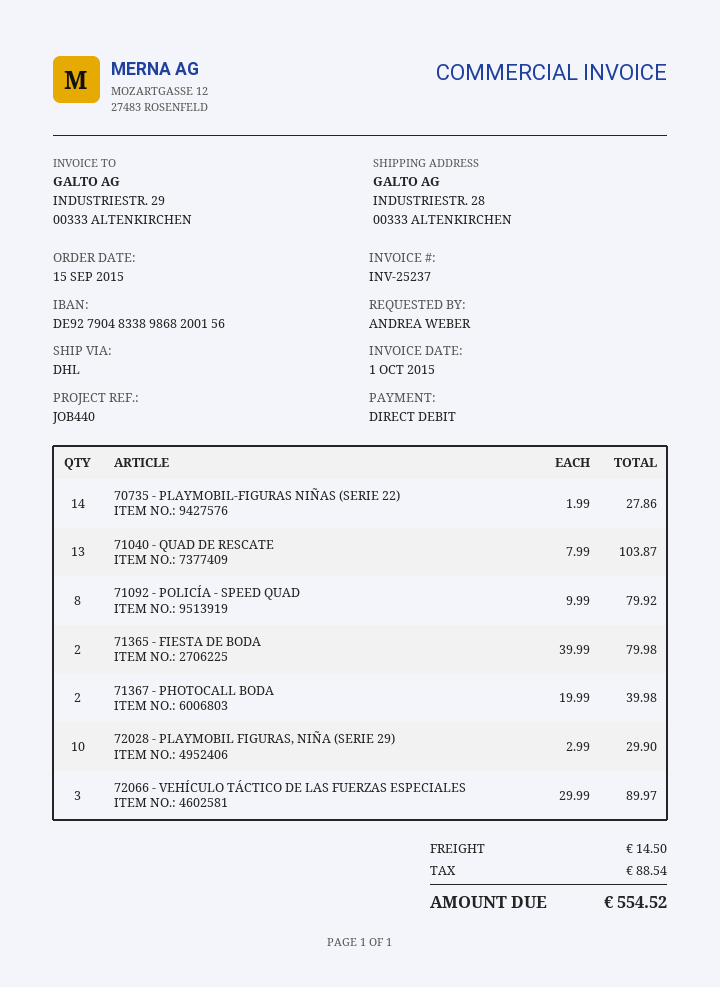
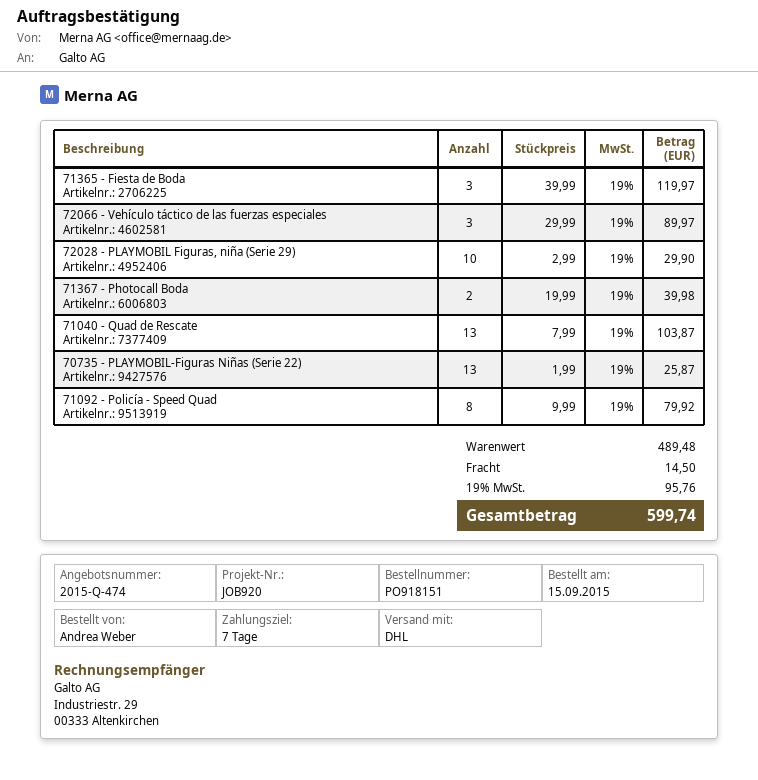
reference: JOB440 -> JOB920
70735 - PLAYMOBIL-FIGURAS NIÑAS (SERIE 22): 14 x 1.99 = 27.86 -> 13 x 1.99 = 25.87
71365 - FIESTA DE BODA: 2 x 39.99 = 79.98 -> 3 x 39.99 = 119.97
tax: 88.54 -> 95.76
total: 554.52 -> 599.74

